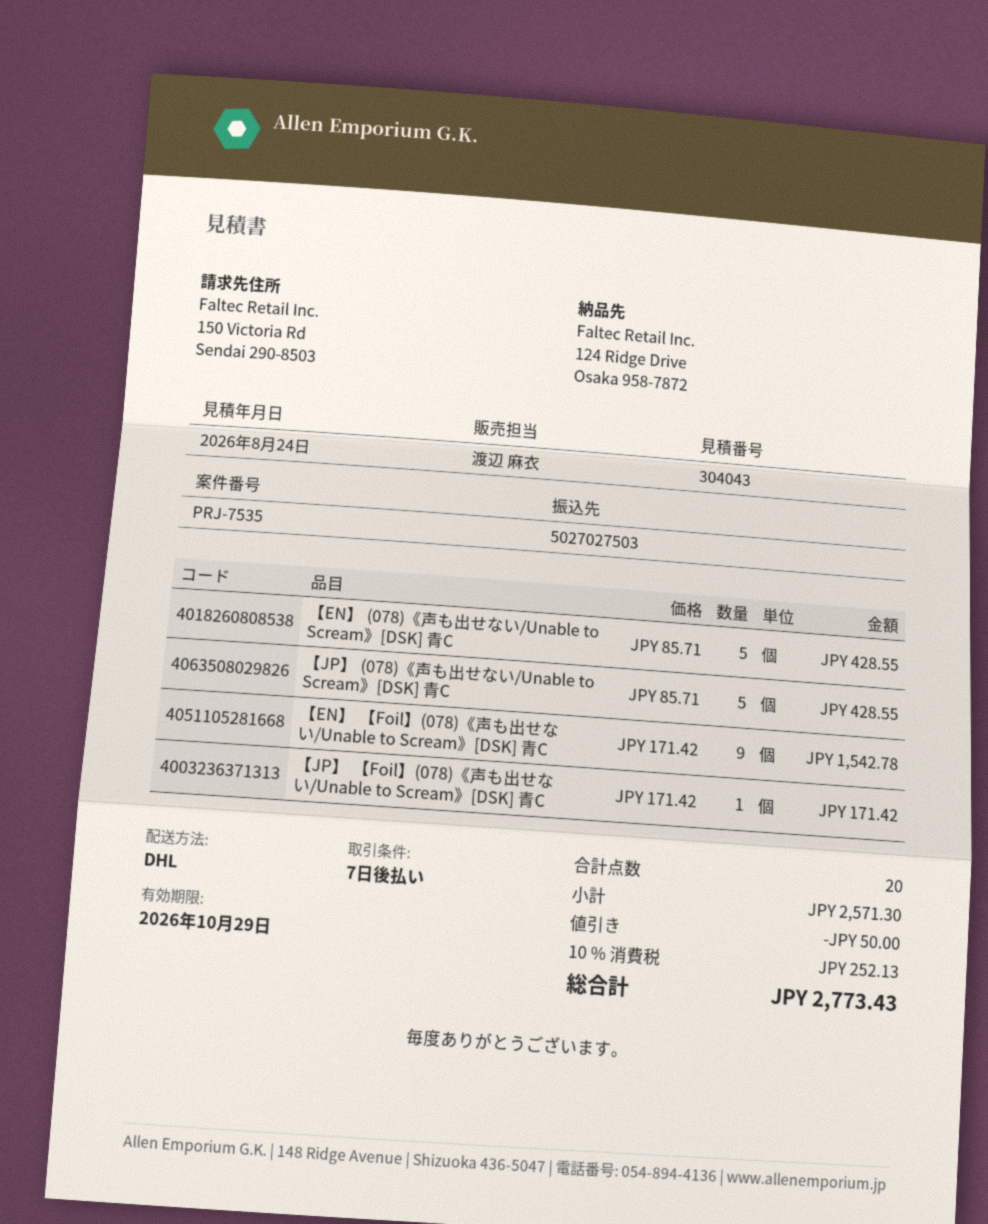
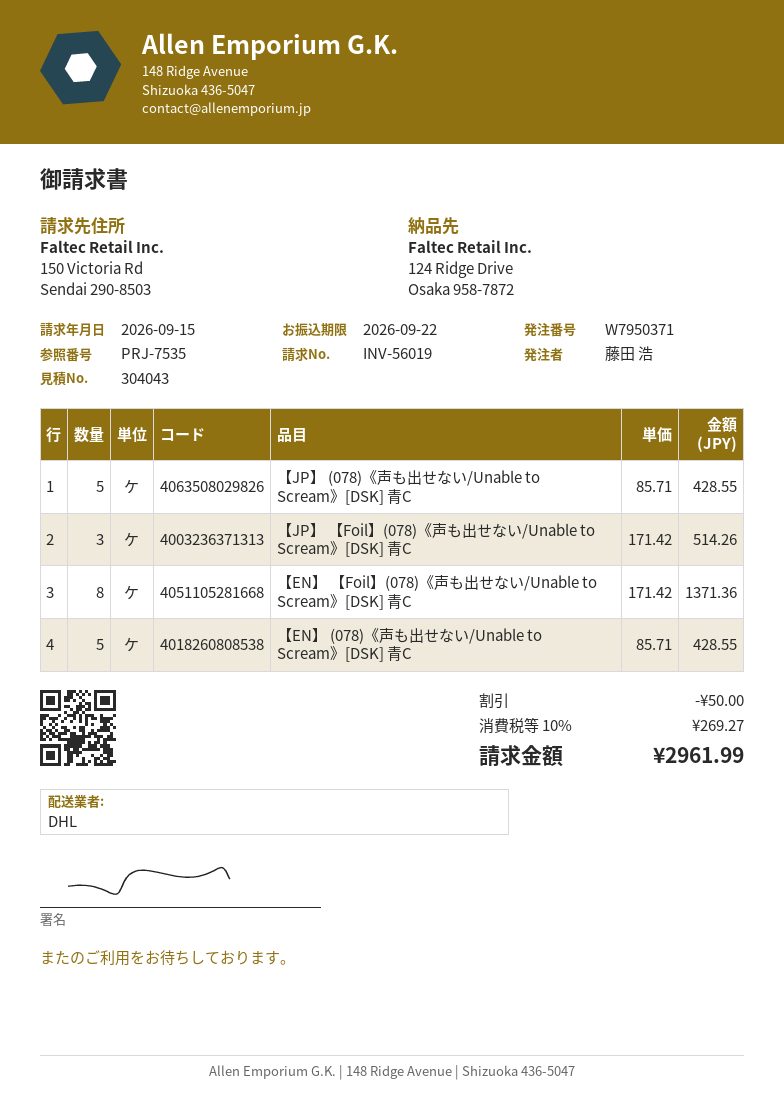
【EN】 【Foil】(078)《声も出せない/Unable to Scream》[DSK] 青C: 9 x 171.42 = 1542.78 -> 8 x 171.42 = 1371.36
【JP】 【Foil】(078)《声も出せない/Unable to Scream》[DSK] 青C: 1 x 171.42 = 171.42 -> 3 x 171.42 = 514.26
tax: 10% = 252.13 -> 10% = 269.27
total: 2773.43 -> 2961.99

